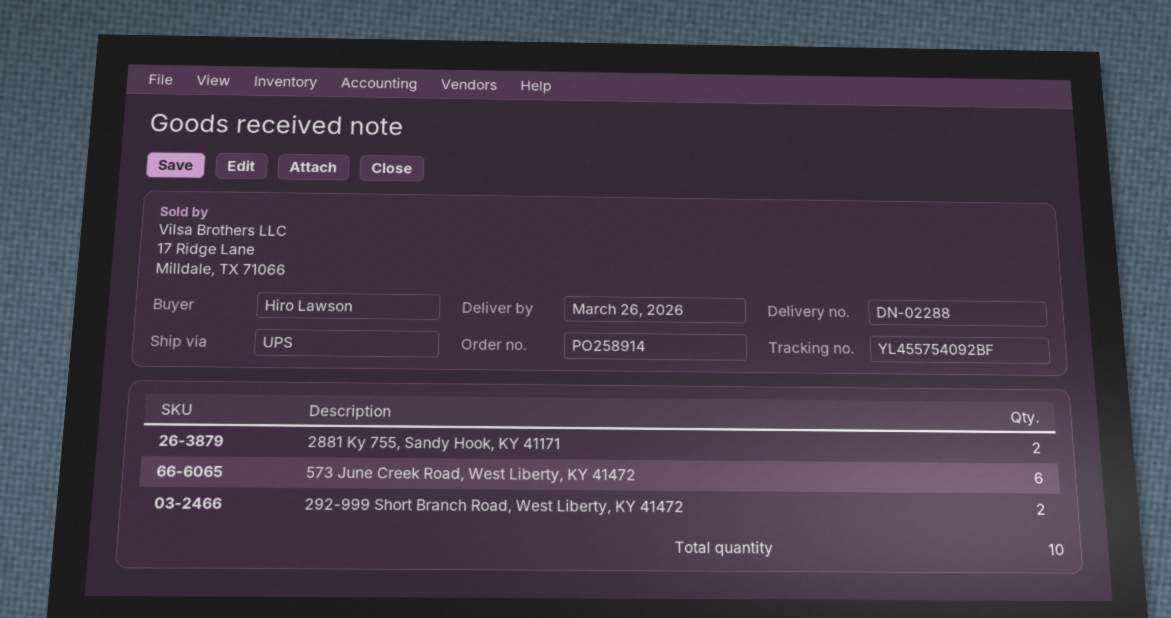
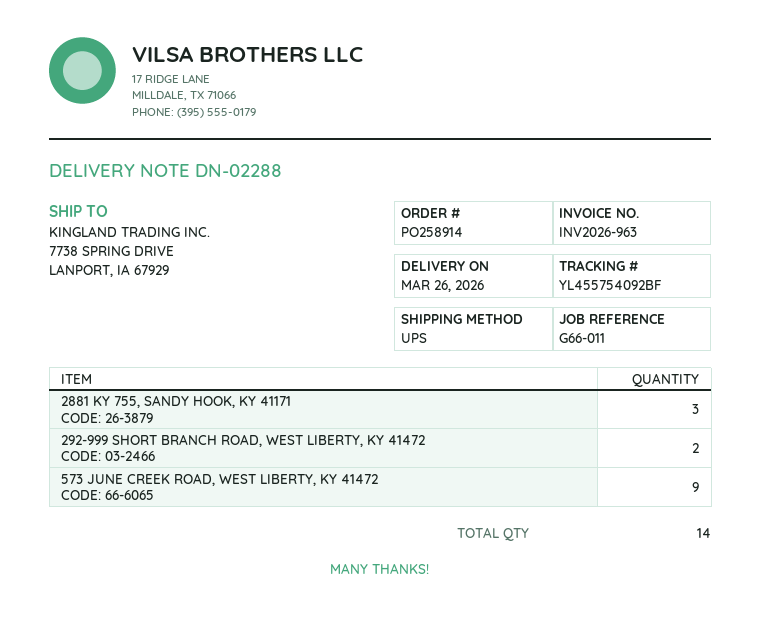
2881 Ky 755, Sandy Hook, KY 41171: 2 -> 3
573 June Creek Road, West Liberty, KY 41472: 6 -> 9
total quantity: 10 -> 14

